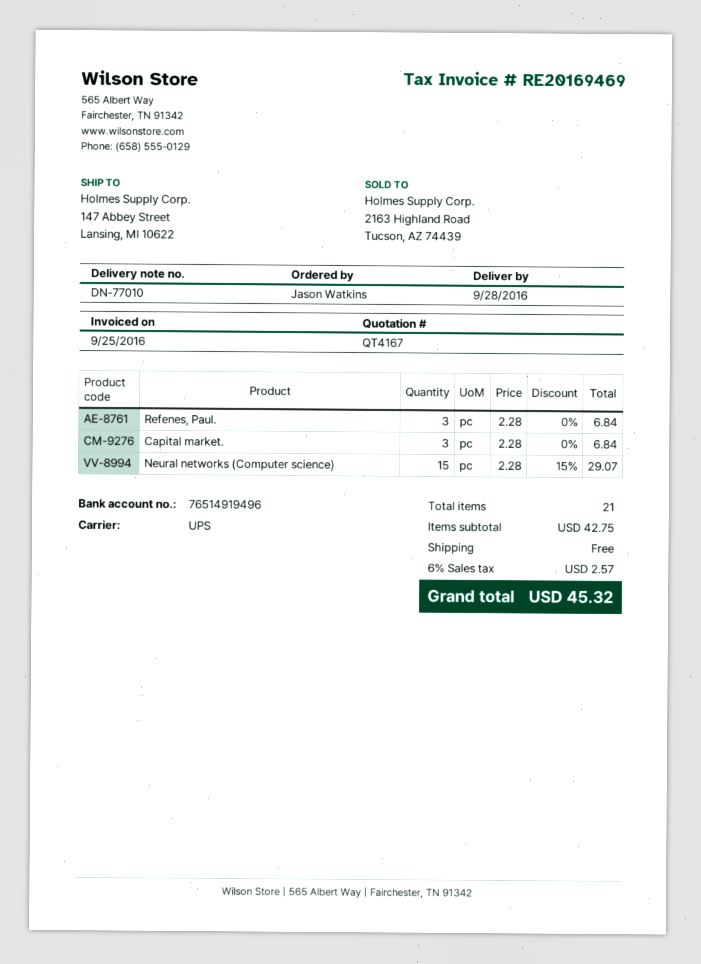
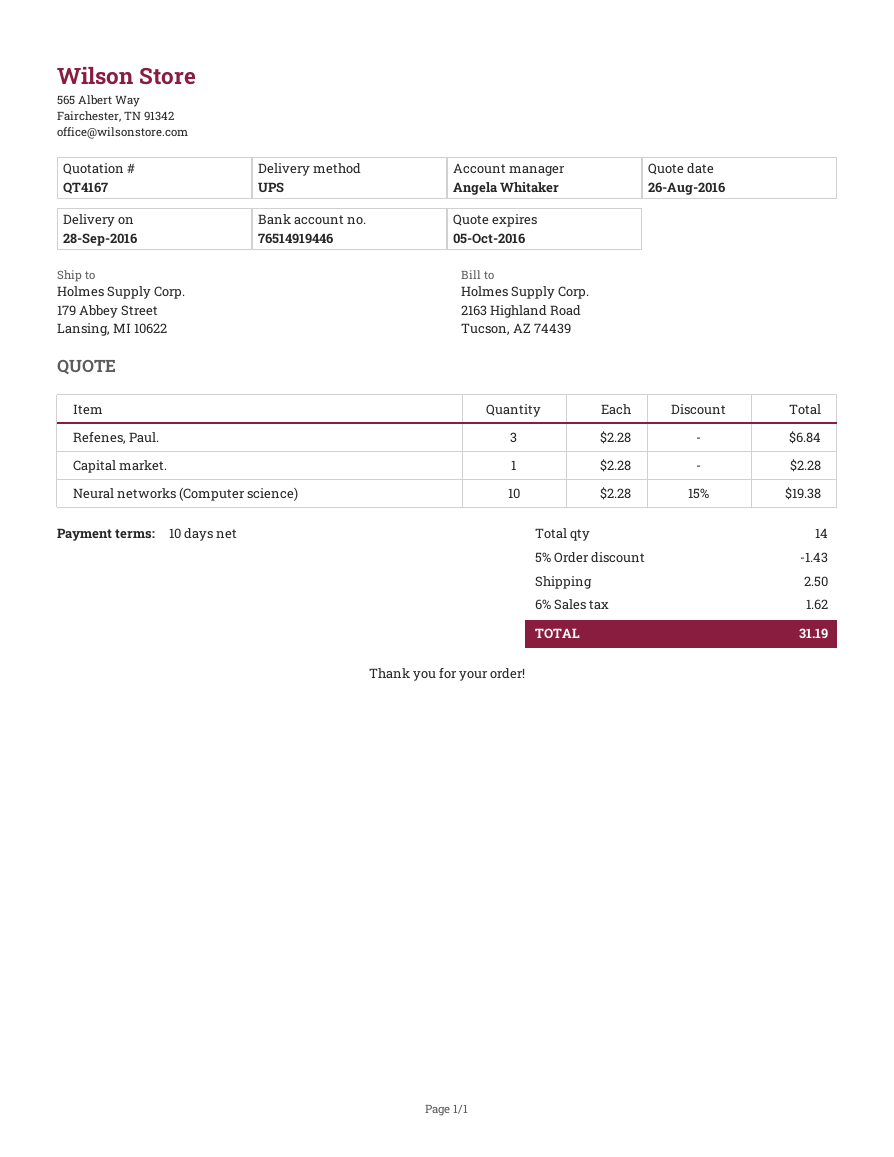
bank account: 76514919496 -> 76514919446
ship to: 147 Abbey Street, Lansing, MI 10622 -> 179 Abbey Street, Lansing, MI 10622
Capital market.: 3 x 2.28 = 6.84 -> 1 x 2.28 = 2.28
Neural networks (Computer science): 15 x 2.28 - 15% = 29.07 -> 10 x 2.28 - 15% = 19.38
total quantity: 21 -> 14
discount: none -> 5% = 1.43
shipping: 0.00 -> 2.50
tax: 6% = 2.57 -> 6% = 1.62
total: 45.32 -> 31.19

